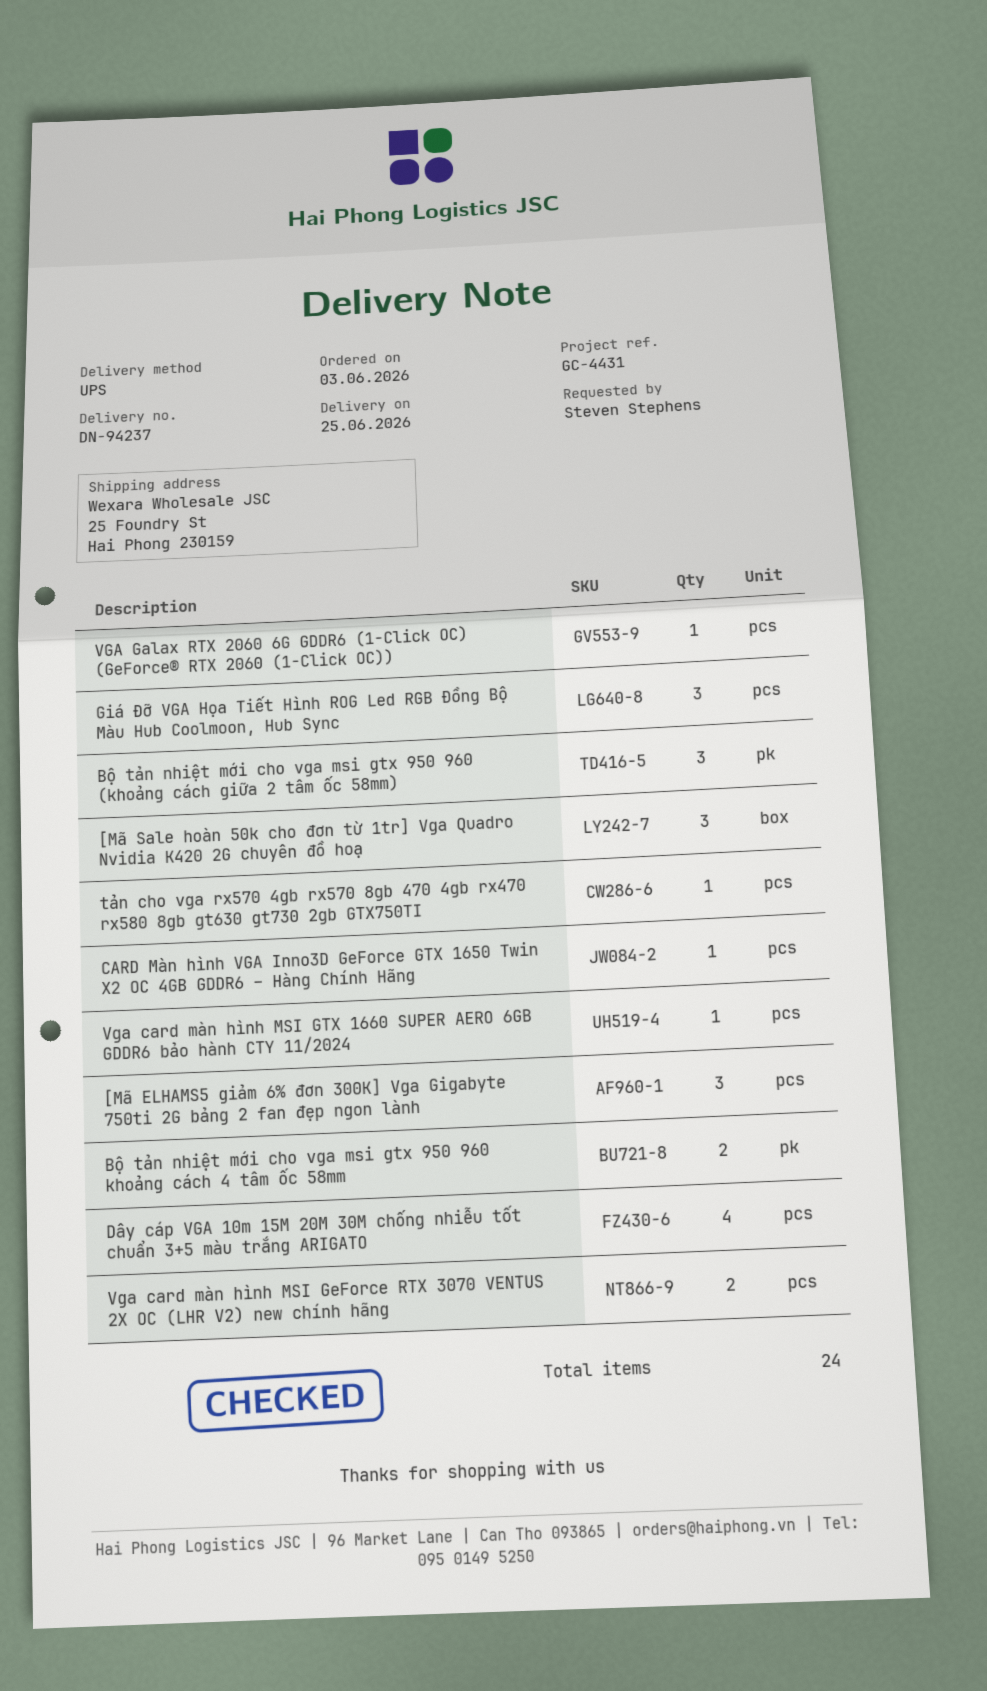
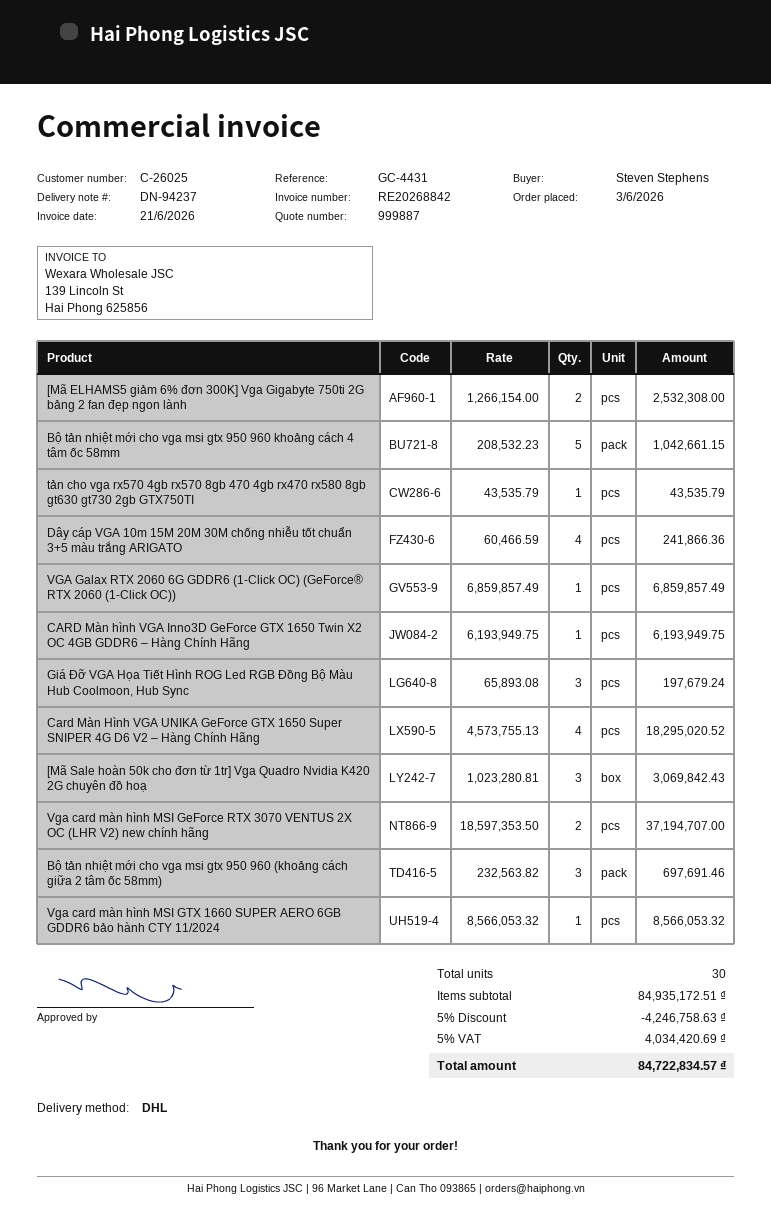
shipping method: UPS -> DHL
[Mã ELHAMS5 giảm 6% đơn 300K] Vga Gigabyte 750ti 2G bảng 2 fan đẹp ngon lành: 3 -> 2
Bộ tản nhiệt mới cho vga msi gtx 950 960 khoảng cách 4 tâm ốc 58mm: 2 -> 5
Card Màn Hình VGA UNIKA GeForce GTX 1650 Super SNIPER 4G D6 V2 – Hàng Chính Hãng: none -> 4
total quantity: 24 -> 30

